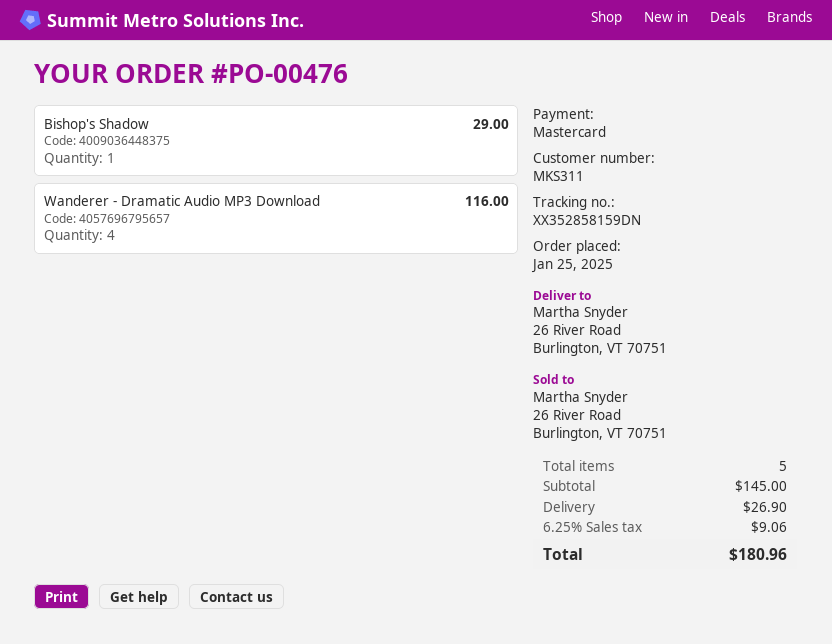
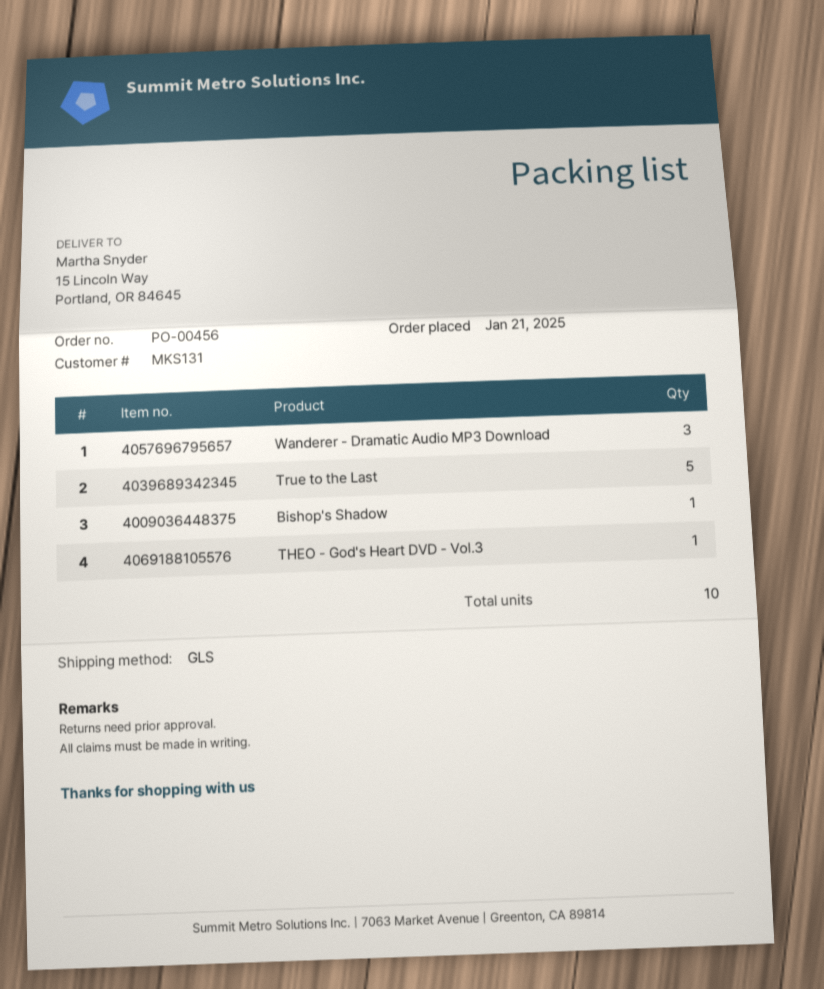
order number: PO-00476 -> PO-00456
order date: 2025-01-25 -> 2025-01-21
customer number: MKS311 -> MKS131
ship to: 26 River Road, Burlington, VT 70751 -> 15 Lincoln Way, Portland, OR 84645
Wanderer - Dramatic Audio MP3 Download: 4 -> 3
True to the Last: none -> 5
THEO - God's Heart DVD - Vol.3: none -> 1
total quantity: 5 -> 10

